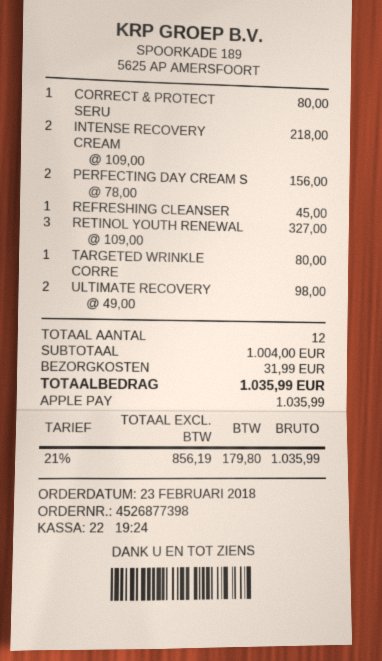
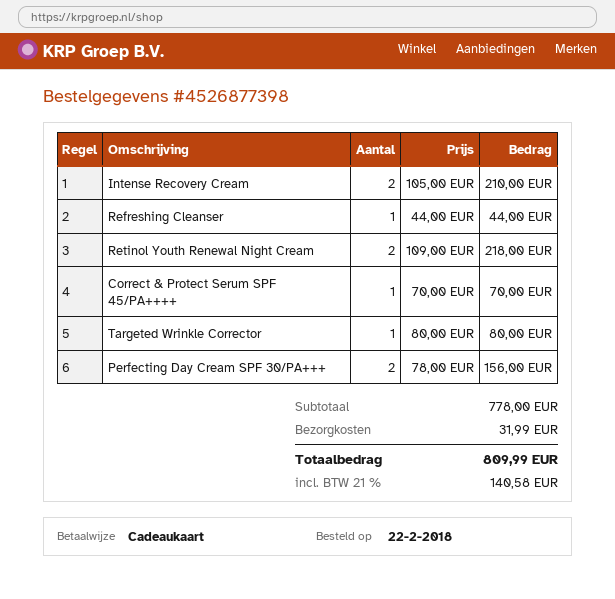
order date: 2018-02-23 -> 2018-02-22
payment method: Apple Pay -> gift card
CORRECT & PROTECT SERU: 1 x 80.00 = 80.00 -> 1 x 70.00 = 70.00
INTENSE RECOVERY CREAM: 2 x 109.00 = 218.00 -> 2 x 105.00 = 210.00
REFRESHING CLEANSER: 1 x 45.00 = 45.00 -> 1 x 44.00 = 44.00
RETINOL YOUTH RENEWAL: 3 x 109.00 = 327.00 -> 2 x 109.00 = 218.00
ULTIMATE RECOVERY: 2 x 49.00 = 98.00 -> none
subtotal: 1004.00 -> 778.00
tax: 21% = 179.80 -> 21% = 140.58
total: 1035.99 -> 809.99

